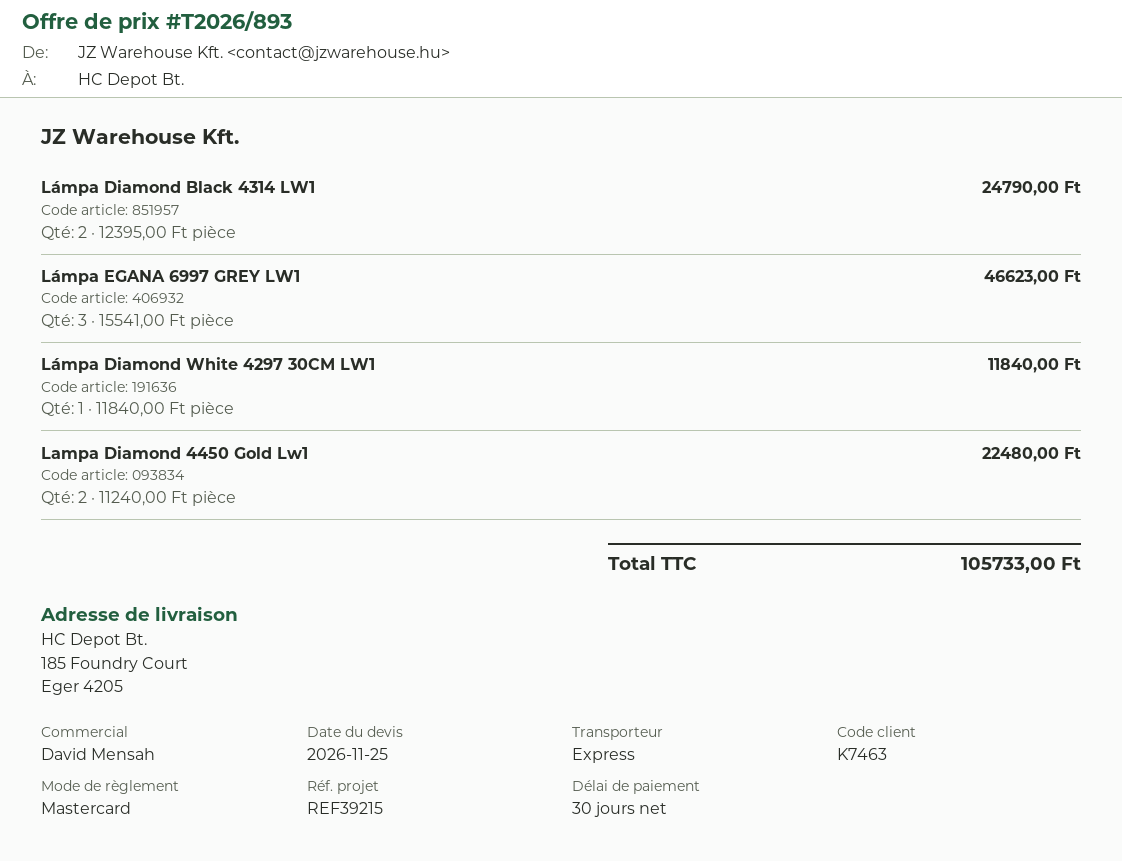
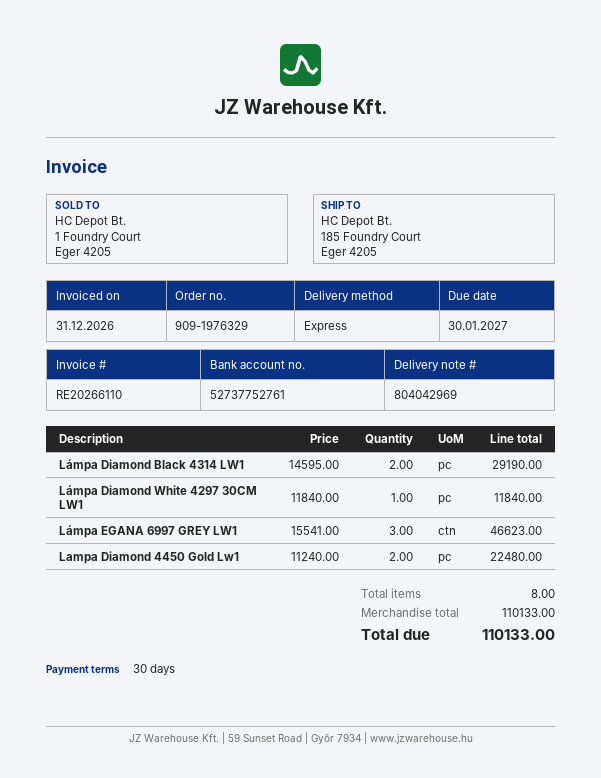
Lámpa Diamond Black 4314 LW1: 2 x 12395.00 = 24790.00 -> 2 x 14595.00 = 29190.00
total: 105733.00 -> 110133.00

